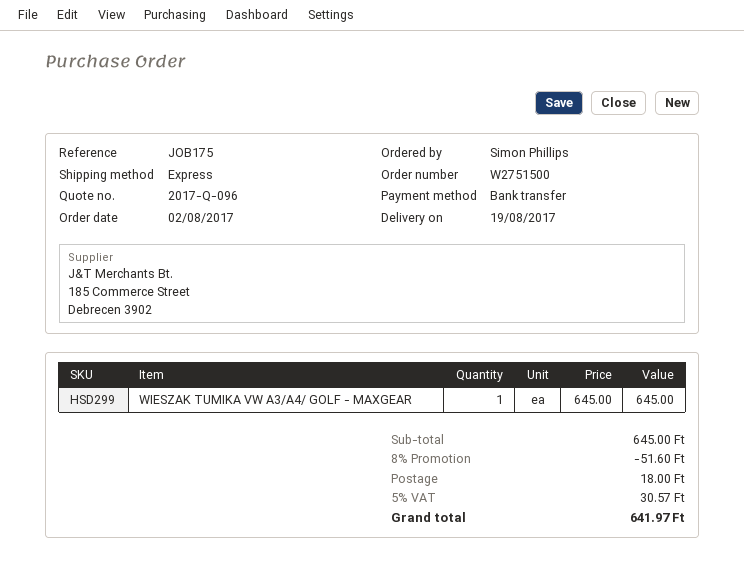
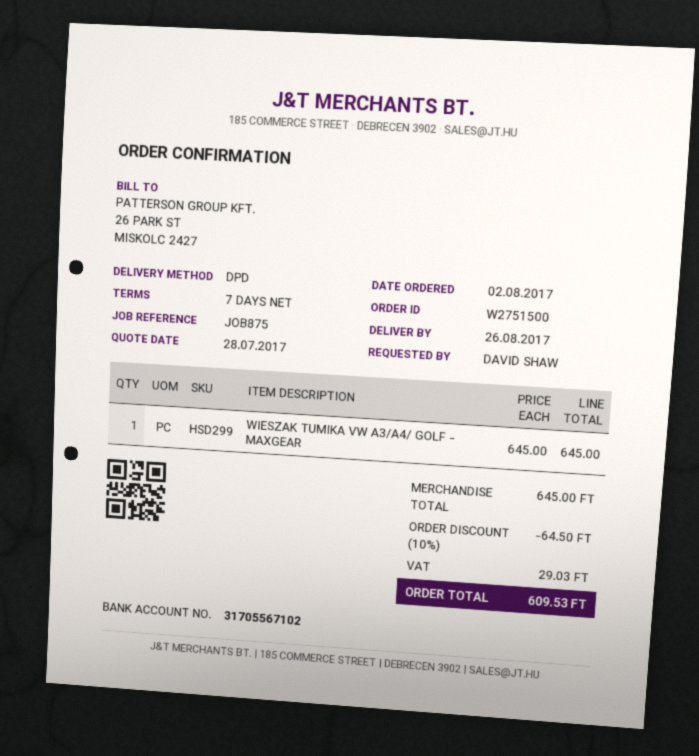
delivery date: 2017-08-19 -> 2017-08-26
reference: JOB175 -> JOB875
ordered by: Simon Phillips -> DAVID SHAW
shipping method: express -> DPD
discount: 8% = 51.60 -> 10% = 64.50
shipping: 18.00 -> none
tax: 30.57 -> 29.03
total: 641.97 -> 609.53

